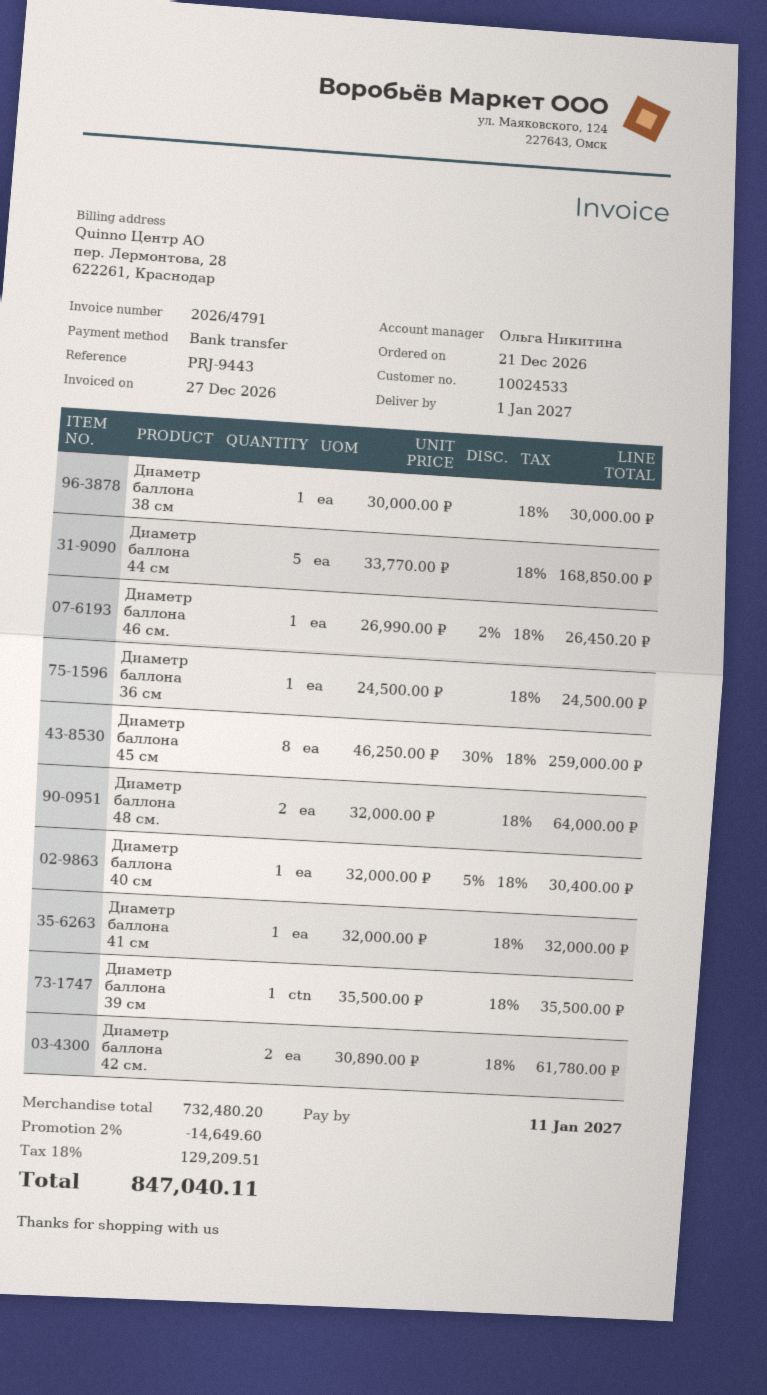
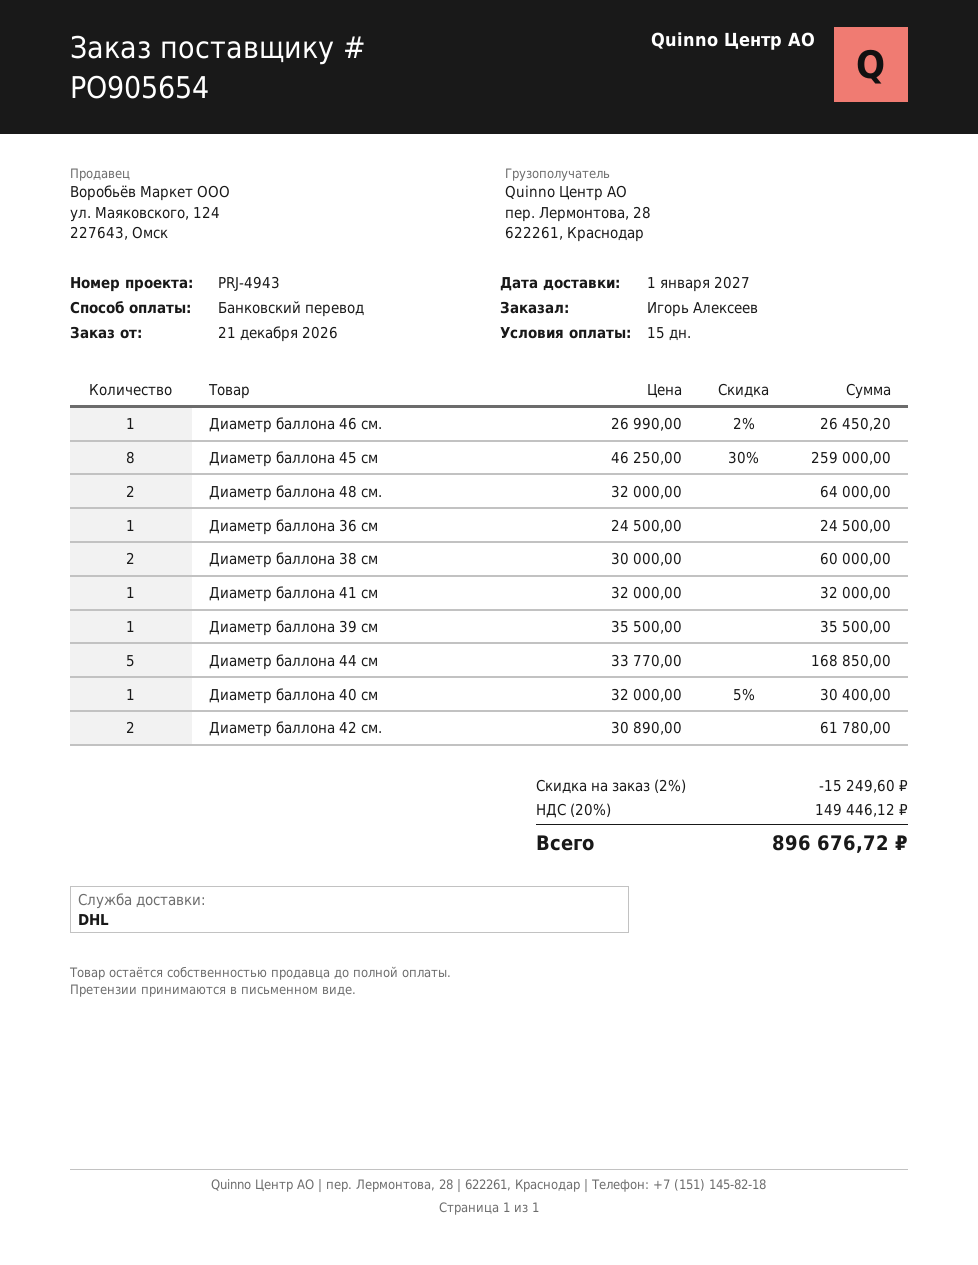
reference: PRJ-9443 -> PRJ-4943
Диаметр баллона 38 см: 1 x 30000.00 = 30000.00 -> 2 x 30000.00 = 60000.00
discount: 2% = 14649.60 -> 2% = 15249.60
tax: 18% = 129209.51 -> 20% = 149446.12
total: 847040.11 -> 896676.72

